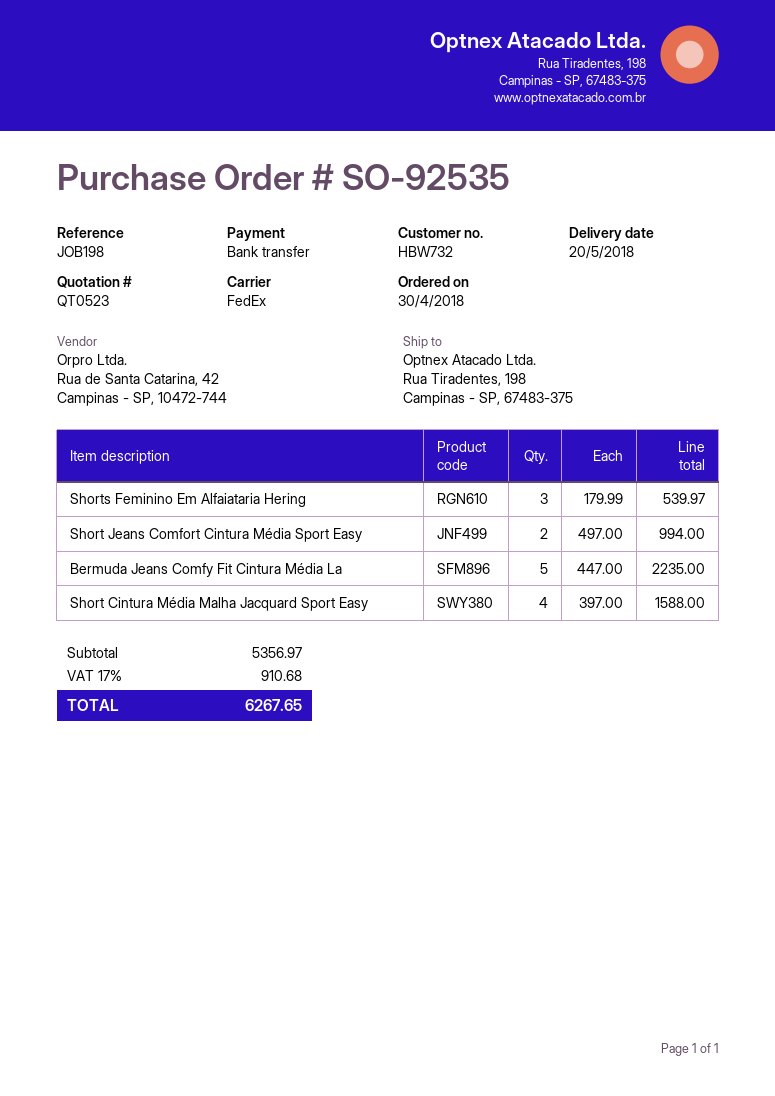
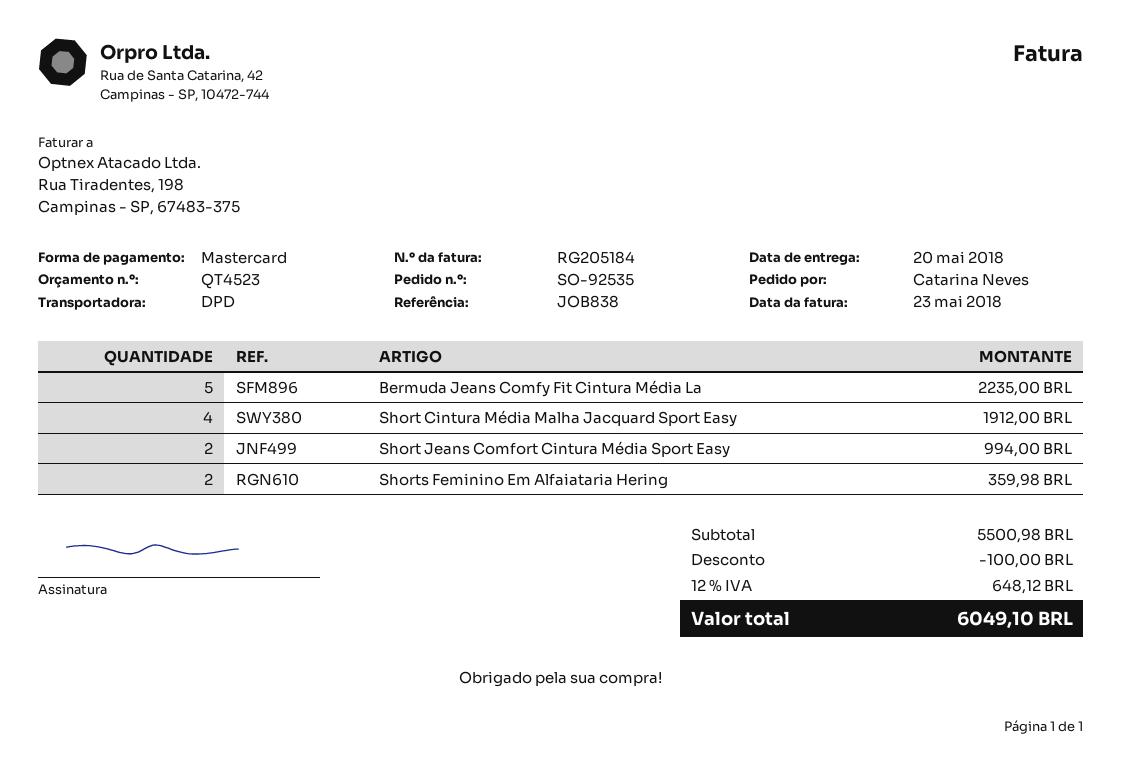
quote number: QT0523 -> QT4523
reference: JOB198 -> JOB838
payment method: bank transfer -> Mastercard
shipping method: FedEx -> DPD
Shorts Feminino Em Alfaiataria Hering: 3 for 539.97 -> 2 for 359.98
Short Cintura Média Malha Jacquard Sport Easy: 4 for 1588.00 -> 4 for 1912.00
subtotal: 5356.97 -> 5500.98
discount: none -> 100.00
tax: 17% = 910.68 -> 12% = 648.12
total: 6267.65 -> 6049.10

